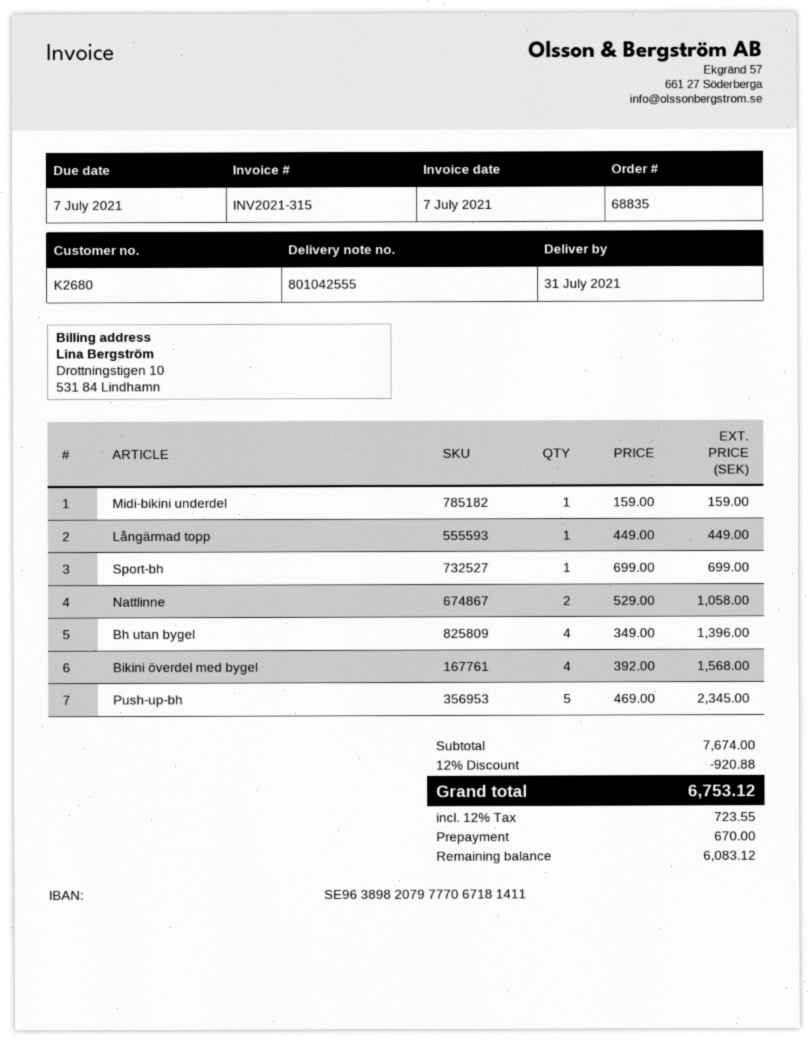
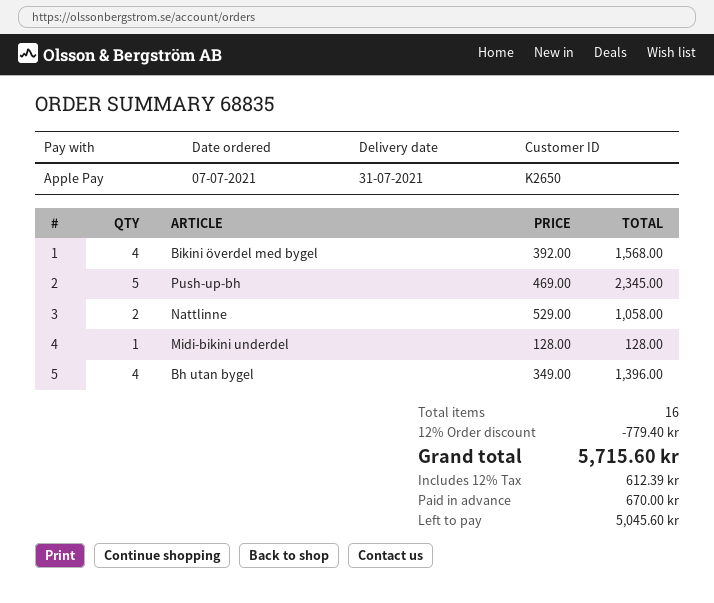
customer number: K2680 -> K2650
Midi-bikini underdel: 1 x 159.00 = 159.00 -> 1 x 128.00 = 128.00
Långärmad topp: 1 x 449.00 = 449.00 -> none
Sport-bh: 1 x 699.00 = 699.00 -> none
discount: 12% = 920.88 -> 12% = 779.40
tax: 12% = 723.55 -> 12% = 612.39
total: 6753.12 -> 5715.60
balance: 6083.12 -> 5045.60

